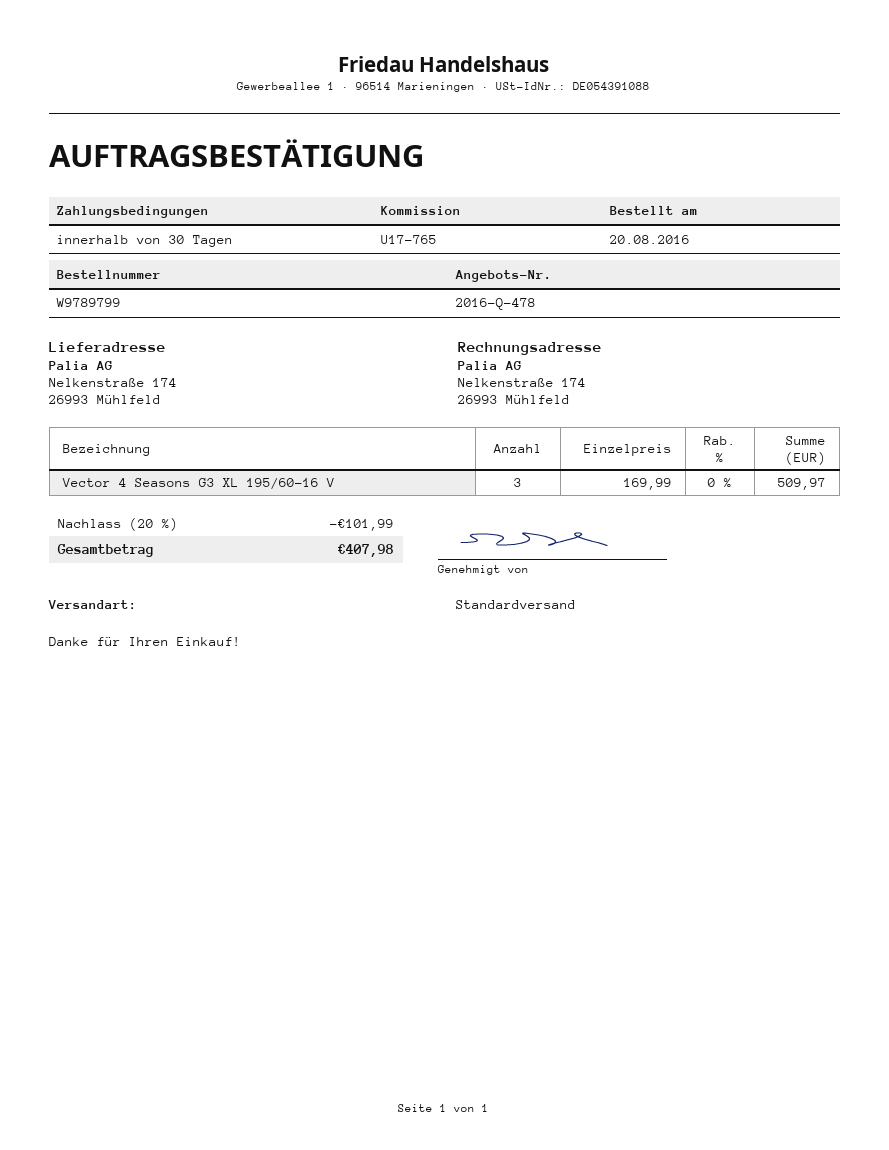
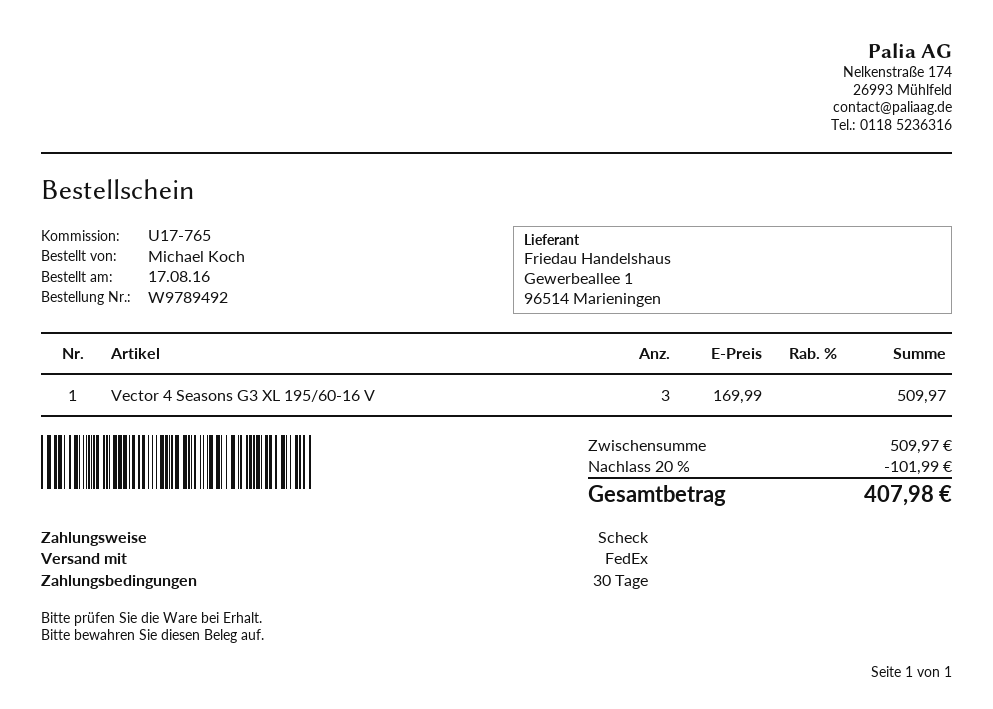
order number: W9789799 -> W9789492
order date: 2016-08-20 -> 2016-08-17
shipping method: standard -> FedEx

